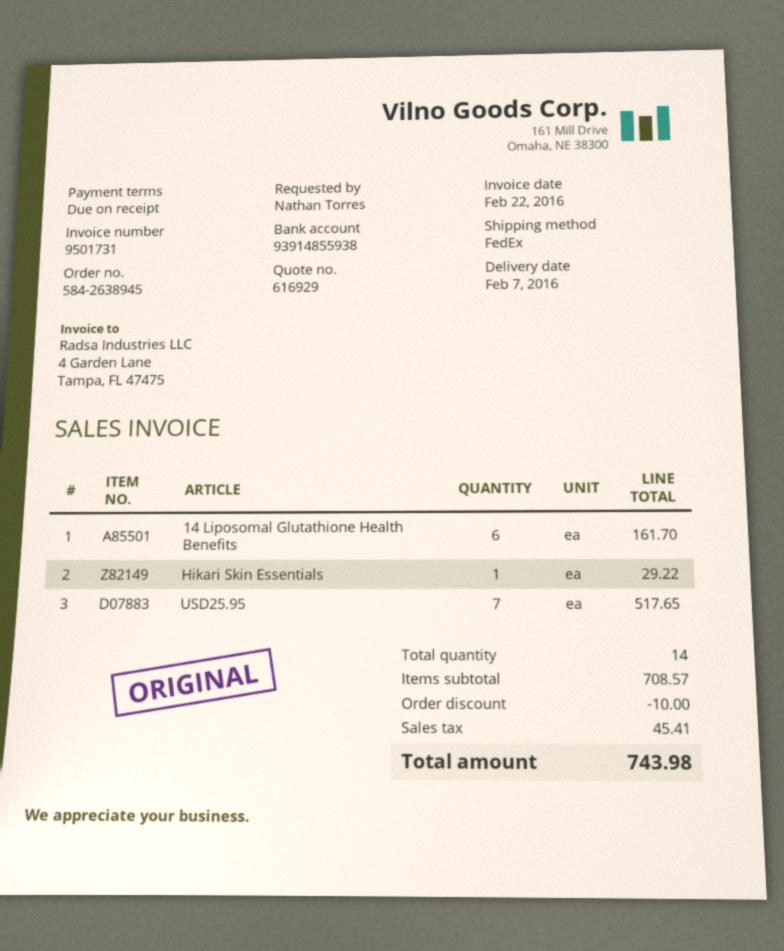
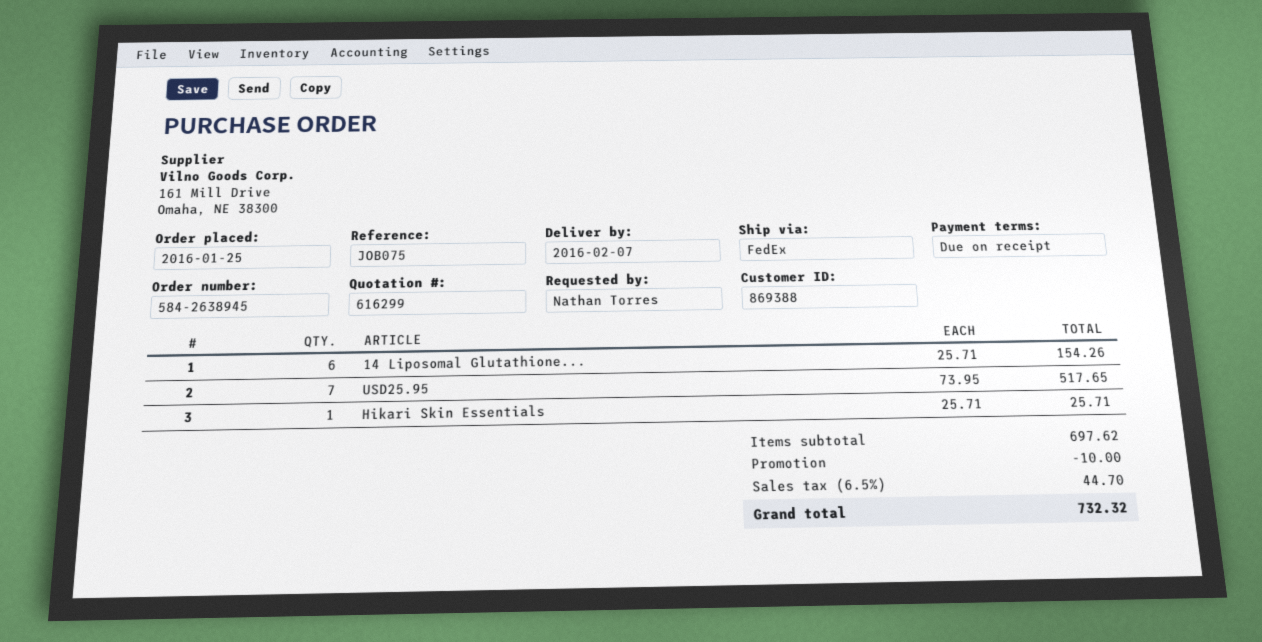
quote number: 616929 -> 616299
14 Liposomal Glutathione Health Benefits: 6 for 161.70 -> 6 for 154.26
Hikari Skin Essentials: 1 for 29.22 -> 1 for 25.71
subtotal: 708.57 -> 697.62
tax: 45.41 -> 44.70
total: 743.98 -> 732.32

